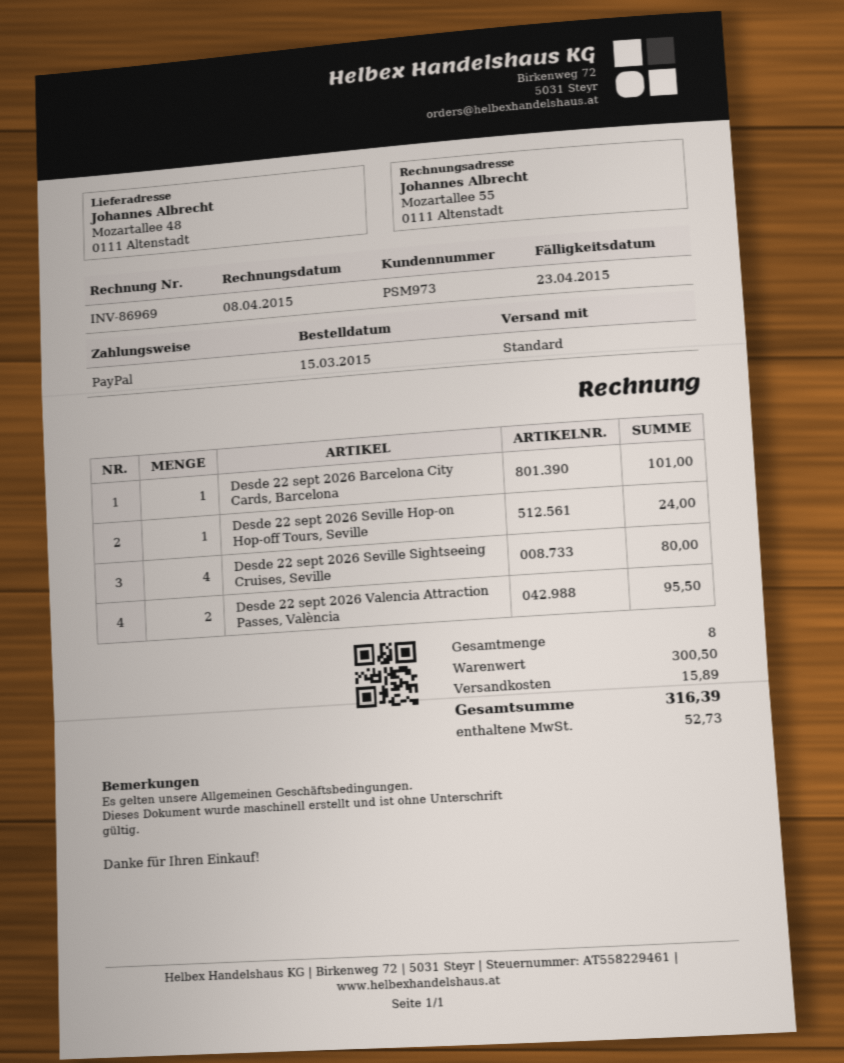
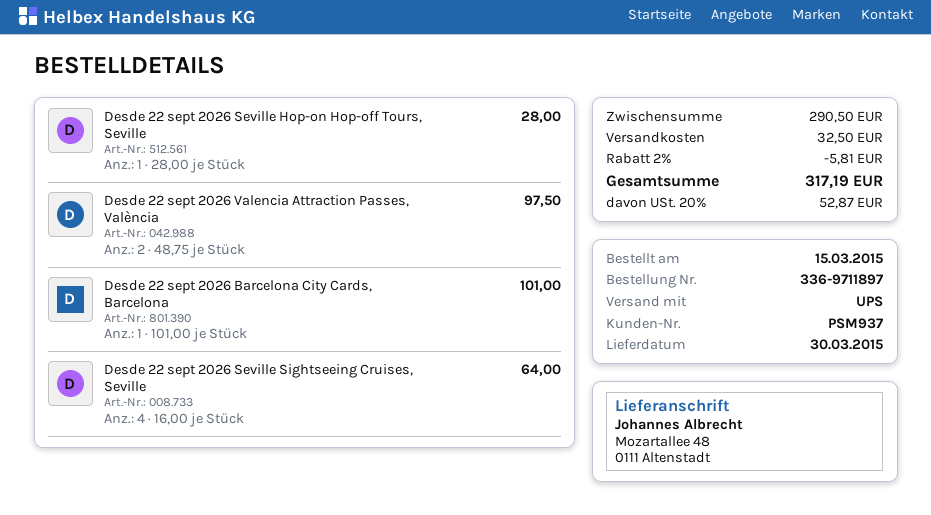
customer number: PSM973 -> PSM937
shipping method: standard -> UPS
Desde 22 sept 2026 Seville Hop-on Hop-off Tours, Seville: 1 for 24.00 -> 1 for 28.00
Desde 22 sept 2026 Seville Sightseeing Cruises, Seville: 4 for 80.00 -> 4 for 64.00
Desde 22 sept 2026 Valencia Attraction Passes, València: 2 for 95.50 -> 2 for 97.50
subtotal: 300.50 -> 290.50
discount: none -> 2% = 5.81
shipping: 15.89 -> 32.50
tax: 52.73 -> 52.87
total: 316.39 -> 317.19

